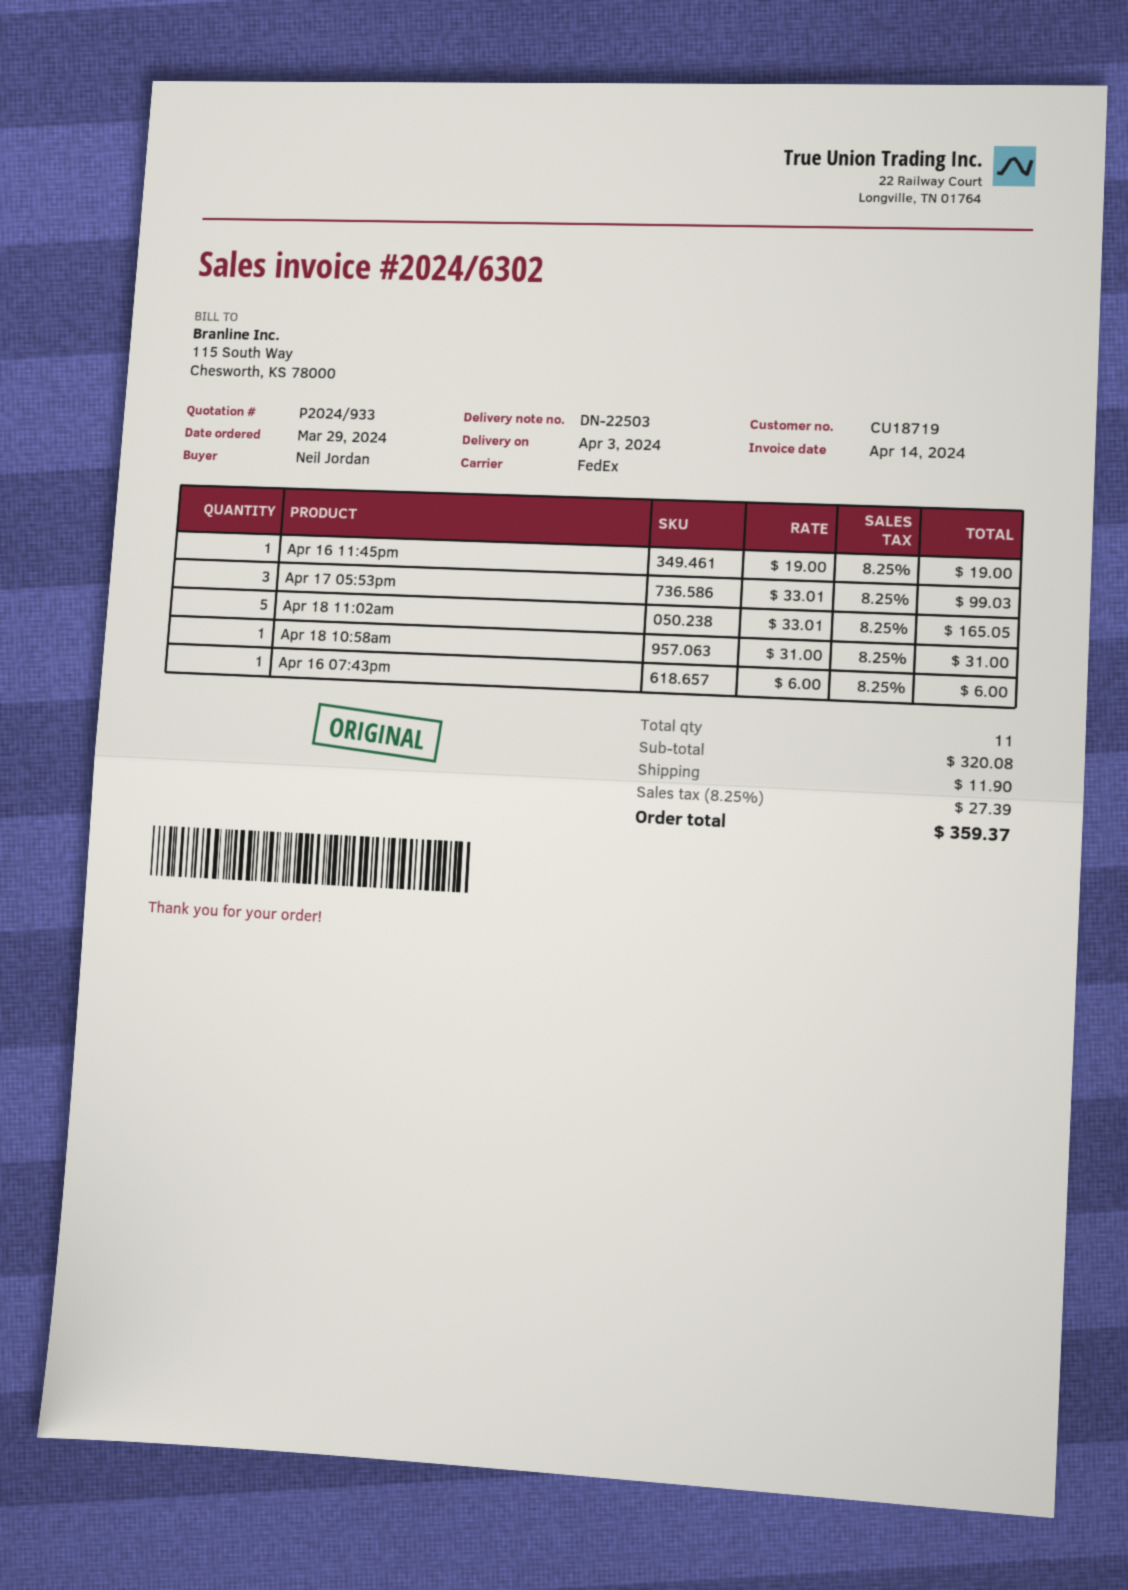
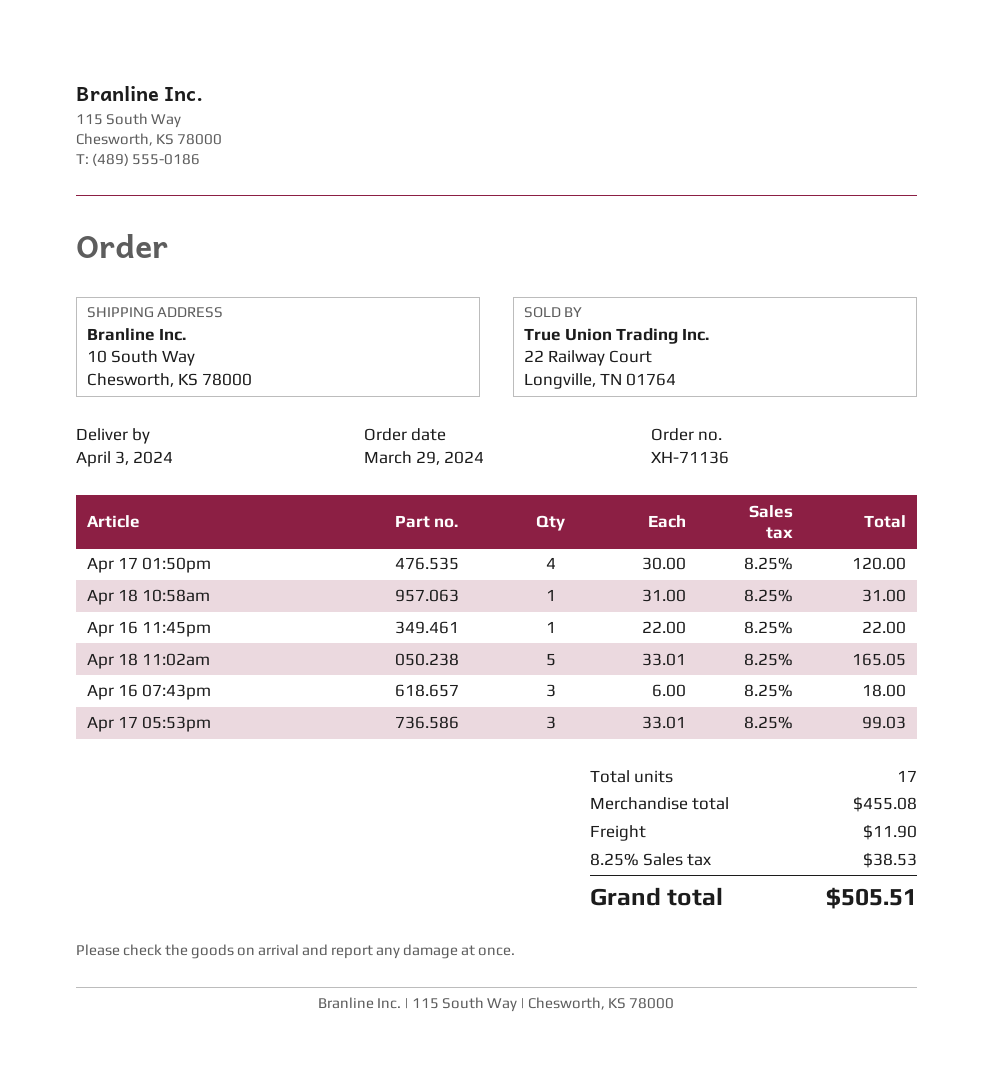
Apr 16 11:45pm: 1 x 19.00 = 19.00 -> 1 x 22.00 = 22.00
Apr 16 07:43pm: 1 x 6.00 = 6.00 -> 3 x 6.00 = 18.00
Apr 17 01:50pm: none -> 4 x 30.00 = 120.00
total quantity: 11 -> 17
subtotal: 320.08 -> 455.08
tax: 8.25% = 27.39 -> 8.25% = 38.53
total: 359.37 -> 505.51

